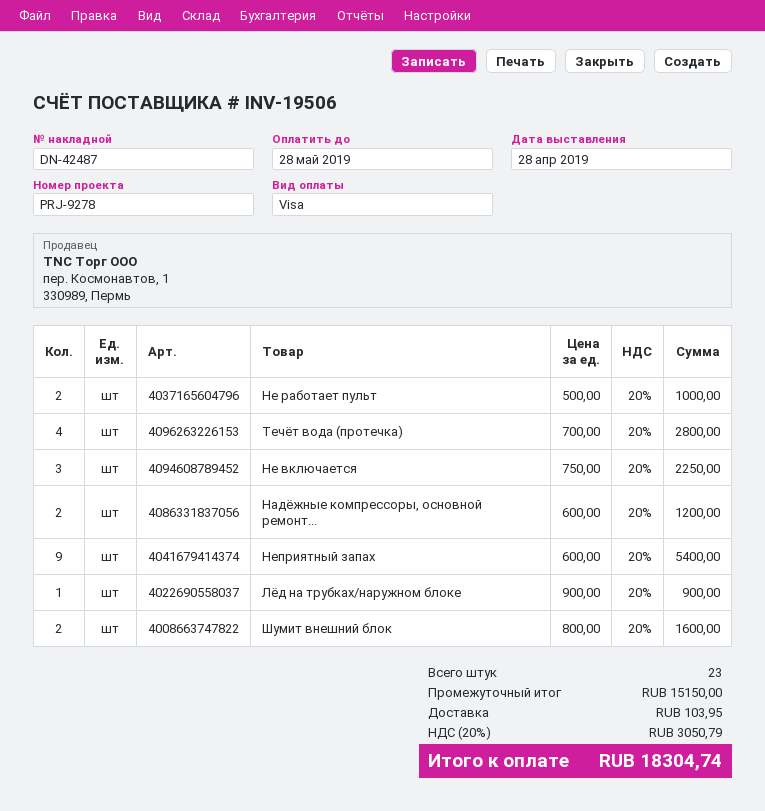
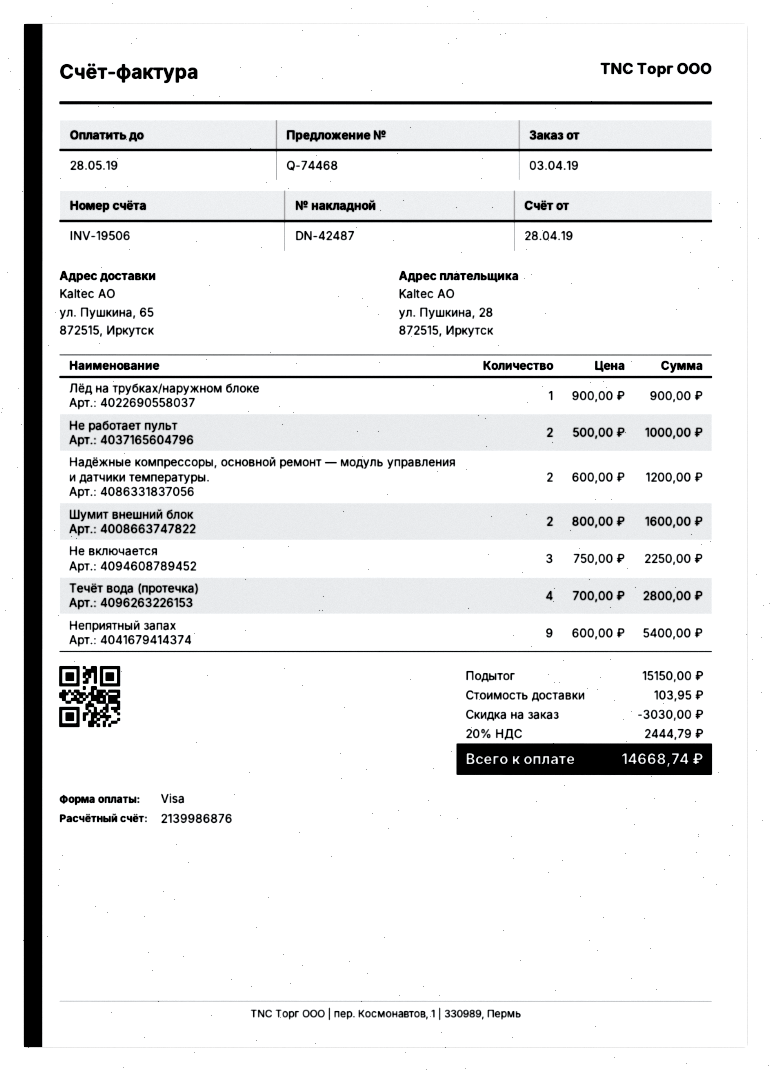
discount: none -> 3030.00
tax: 20% = 3050.79 -> 20% = 2444.79
total: 18304.74 -> 14668.74

